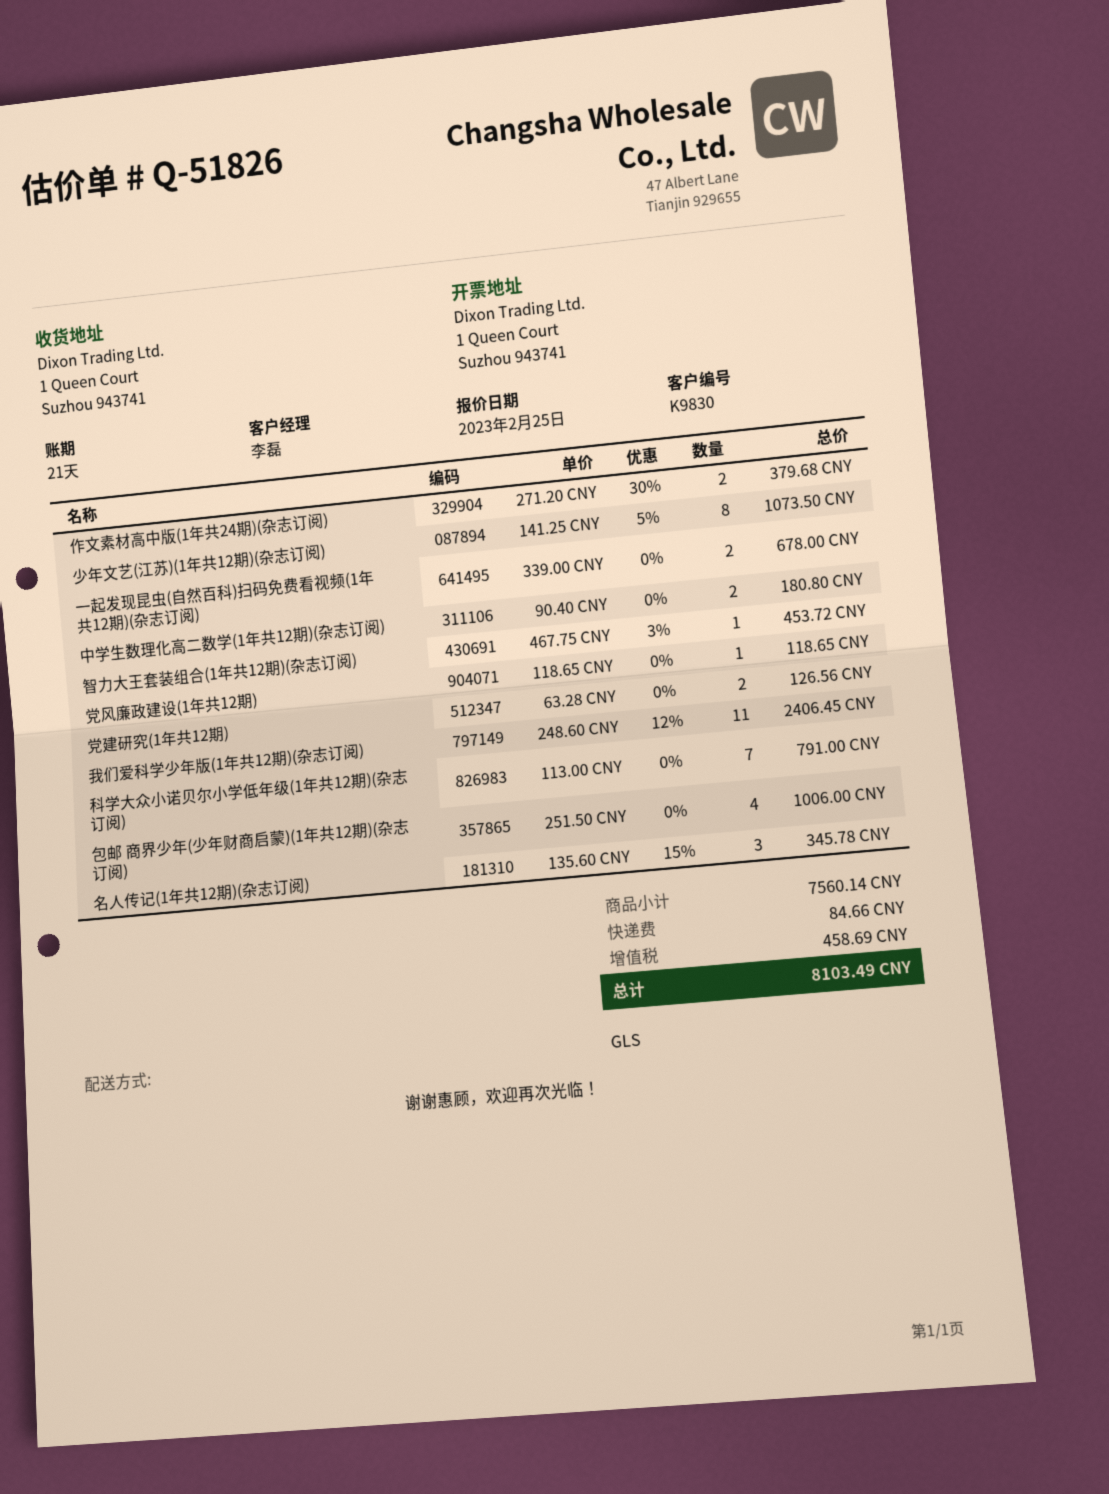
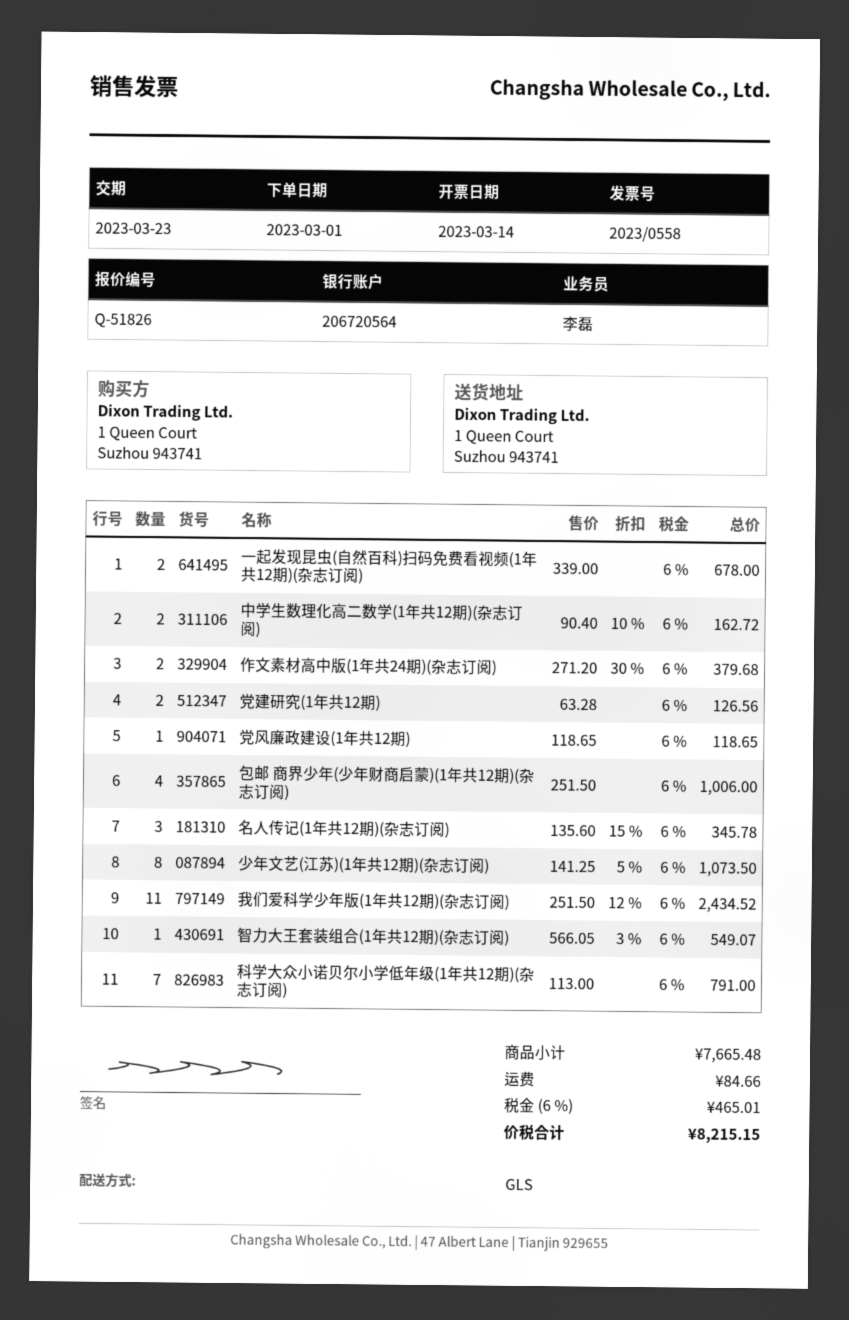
中学生数理化高二数学(1年共12期)(杂志订阅): 2 x 90.40 = 180.80 -> 2 x 90.40 - 10% = 162.72
智力大王套装组合(1年共12期)(杂志订阅): 1 x 467.75 - 3% = 453.72 -> 1 x 566.05 - 3% = 549.07
我们爱科学少年版(1年共12期)(杂志订阅): 11 x 248.60 - 12% = 2406.45 -> 11 x 251.50 - 12% = 2434.52
subtotal: 7560.14 -> 7665.48
tax: 458.69 -> 465.01
total: 8103.49 -> 8215.15

